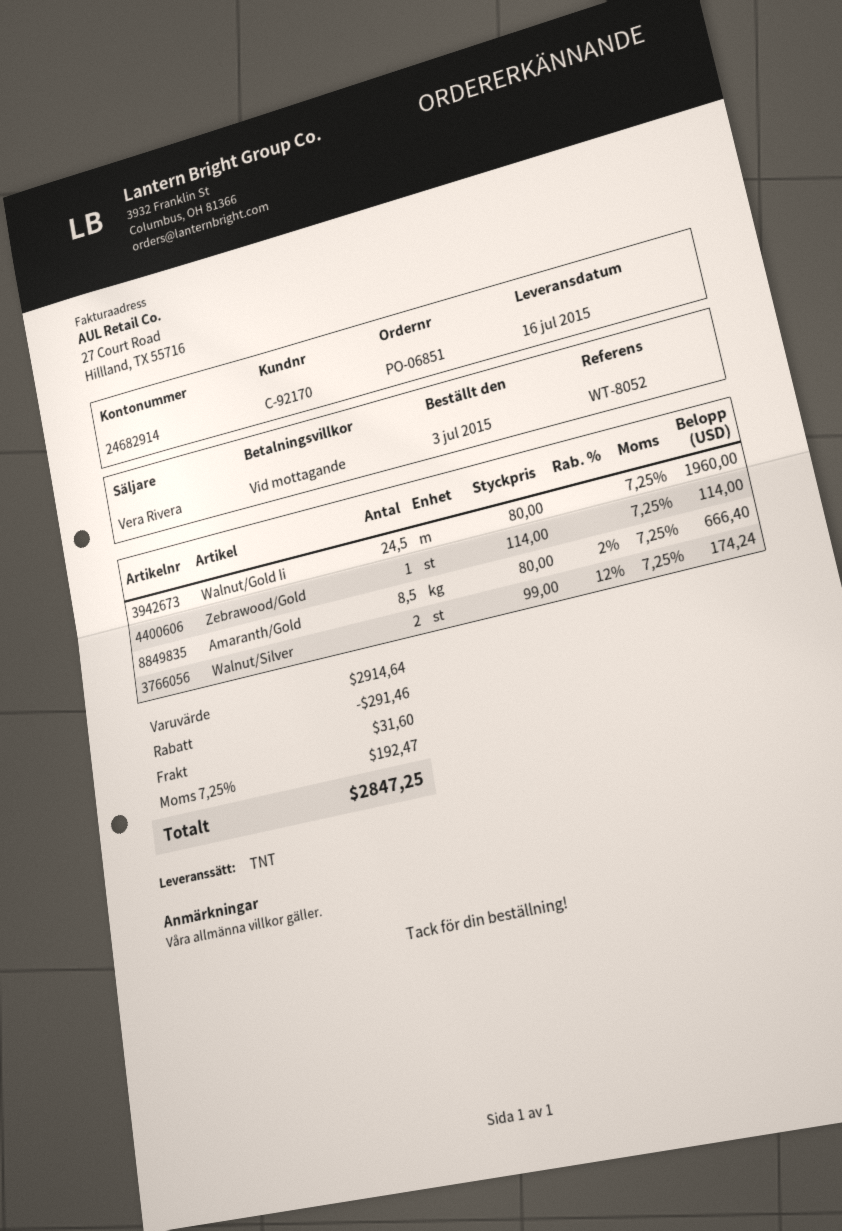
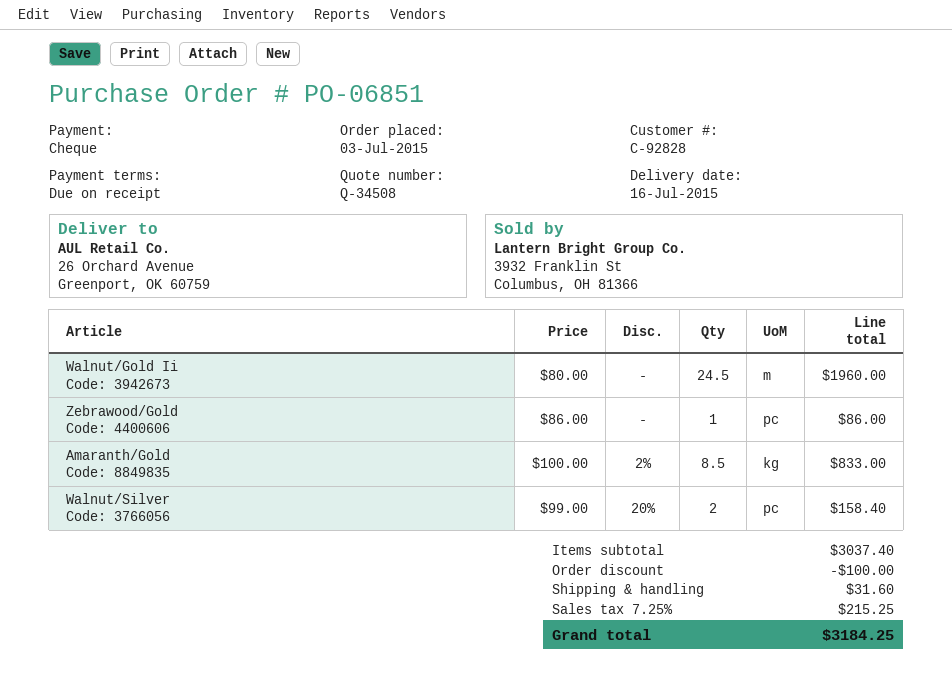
customer number: C-92170 -> C-92828
Zebrawood/Gold: 1 x 114.00 = 114.00 -> 1 x 86.00 = 86.00
Amaranth/Gold: 8.5 x 80.00 - 2% = 666.40 -> 8.5 x 100.00 - 2% = 833.00
Walnut/Silver: 2 x 99.00 - 12% = 174.24 -> 2 x 99.00 - 20% = 158.40
subtotal: 2914.64 -> 3037.40
discount: 291.46 -> 100.00
tax: 7.25% = 192.47 -> 7.25% = 215.25
total: 2847.25 -> 3184.25

